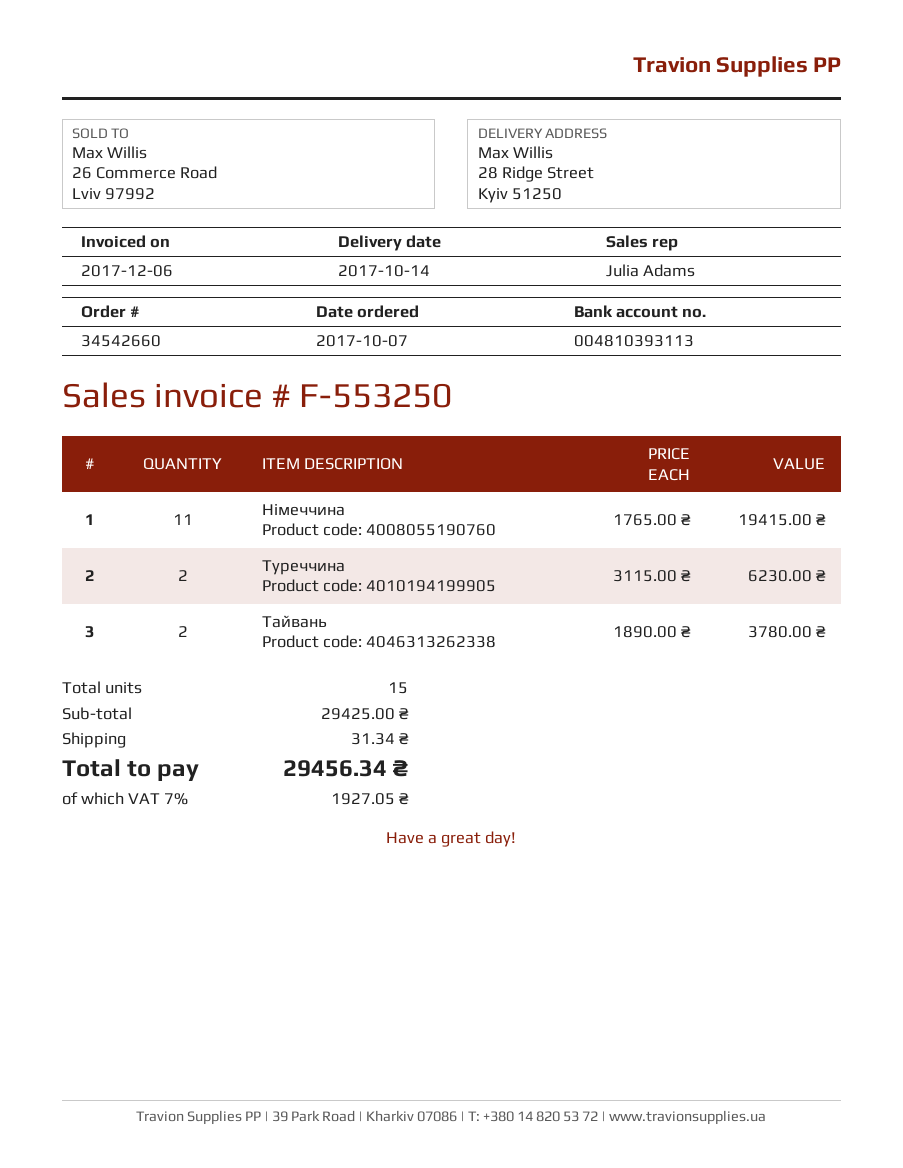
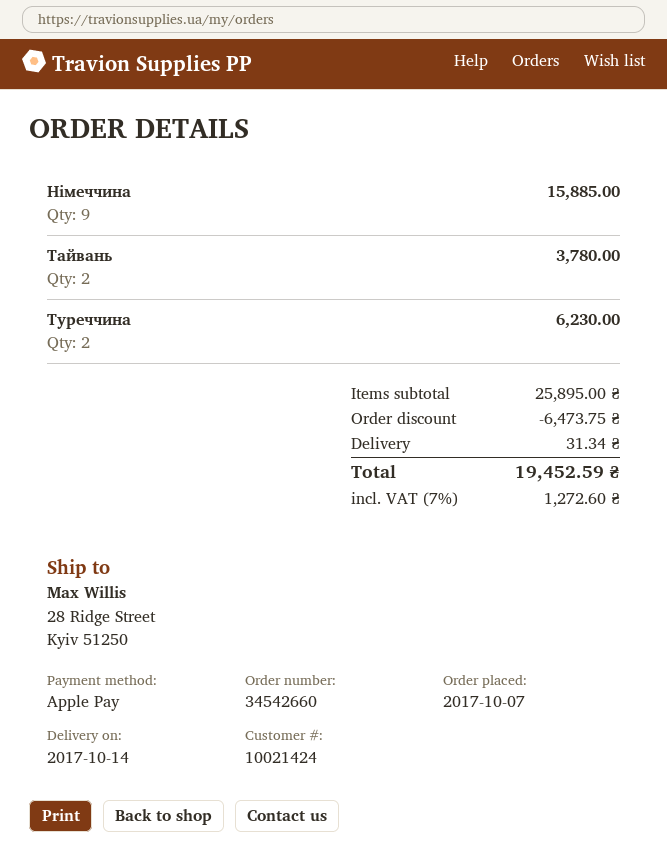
Німеччина: 11 for 19415.00 -> 9 for 15885.00
subtotal: 29425.00 -> 25895.00
discount: none -> 6473.75
tax: 7% = 1927.05 -> 7% = 1272.60
total: 29456.34 -> 19452.59

